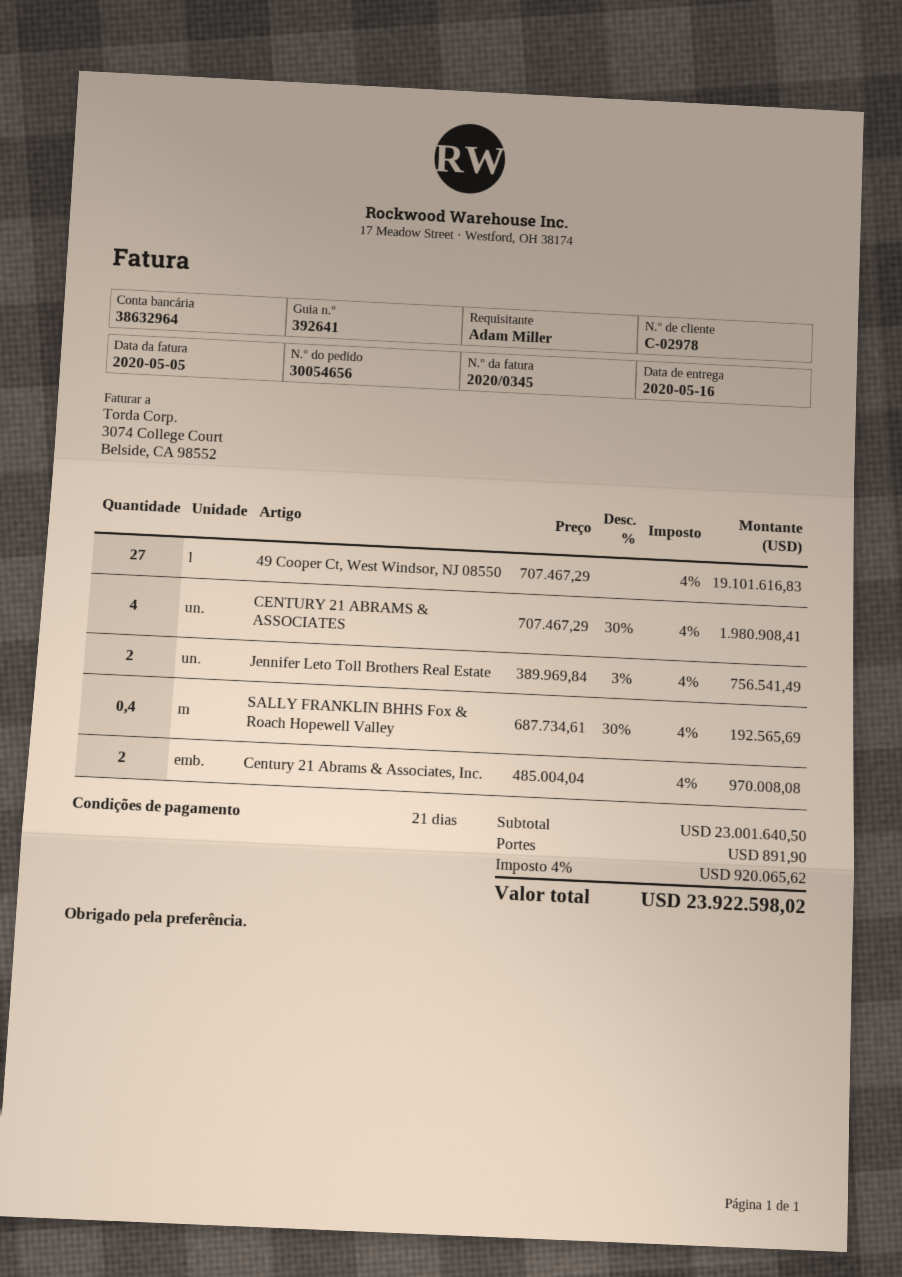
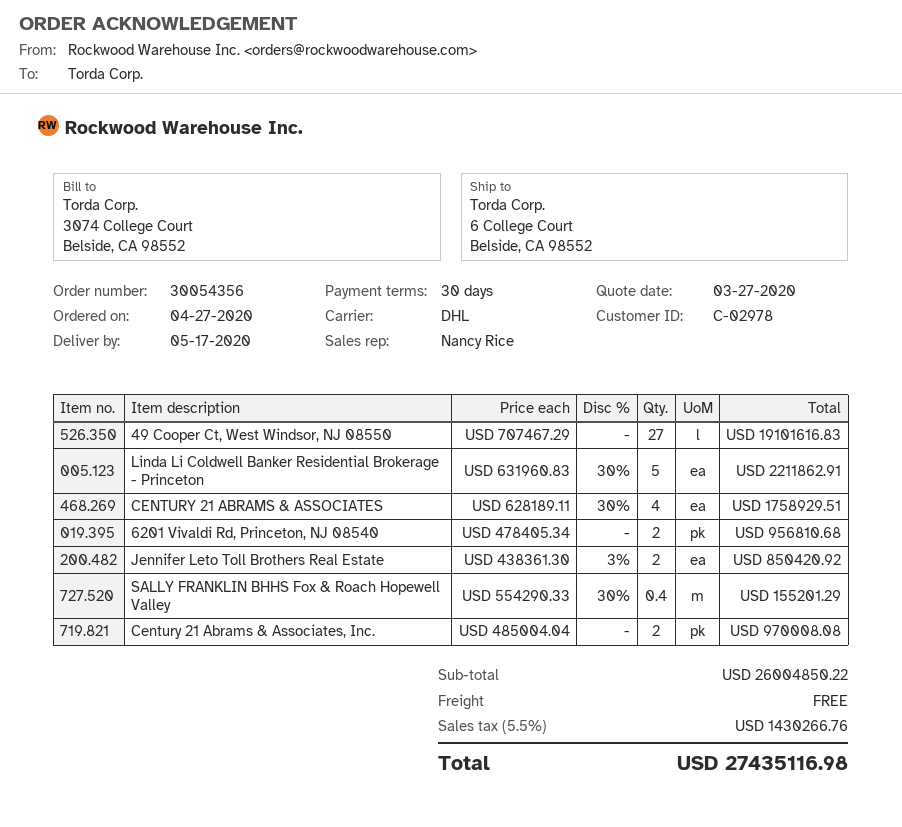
order number: 30054656 -> 30054356
delivery date: 2020-05-16 -> 2020-05-17
payment terms: 21 days -> 30 days
CENTURY 21 ABRAMS & ASSOCIATES: 4 x 707467.29 - 30% = 1980908.41 -> 4 x 628189.11 - 30% = 1758929.51
Jennifer Leto Toll Brothers Real Estate: 2 x 389969.84 - 3% = 756541.49 -> 2 x 438361.30 - 3% = 850420.92
SALLY FRANKLIN BHHS Fox & Roach Hopewell Valley: 0.4 x 687734.61 - 30% = 192565.69 -> 0.4 x 554290.33 - 30% = 155201.29
Linda Li Coldwell Banker Residential Brokerage - Princeton: none -> 5 x 631960.83 - 30% = 2211862.91
6201 Vivaldi Rd, Princeton, NJ 08540: none -> 2 x 478405.34 = 956810.68
subtotal: 23001640.50 -> 26004850.22
shipping: 891.90 -> 0.00
tax: 4% = 920065.62 -> 5.5% = 1430266.76
total: 23922598.02 -> 27435116.98

